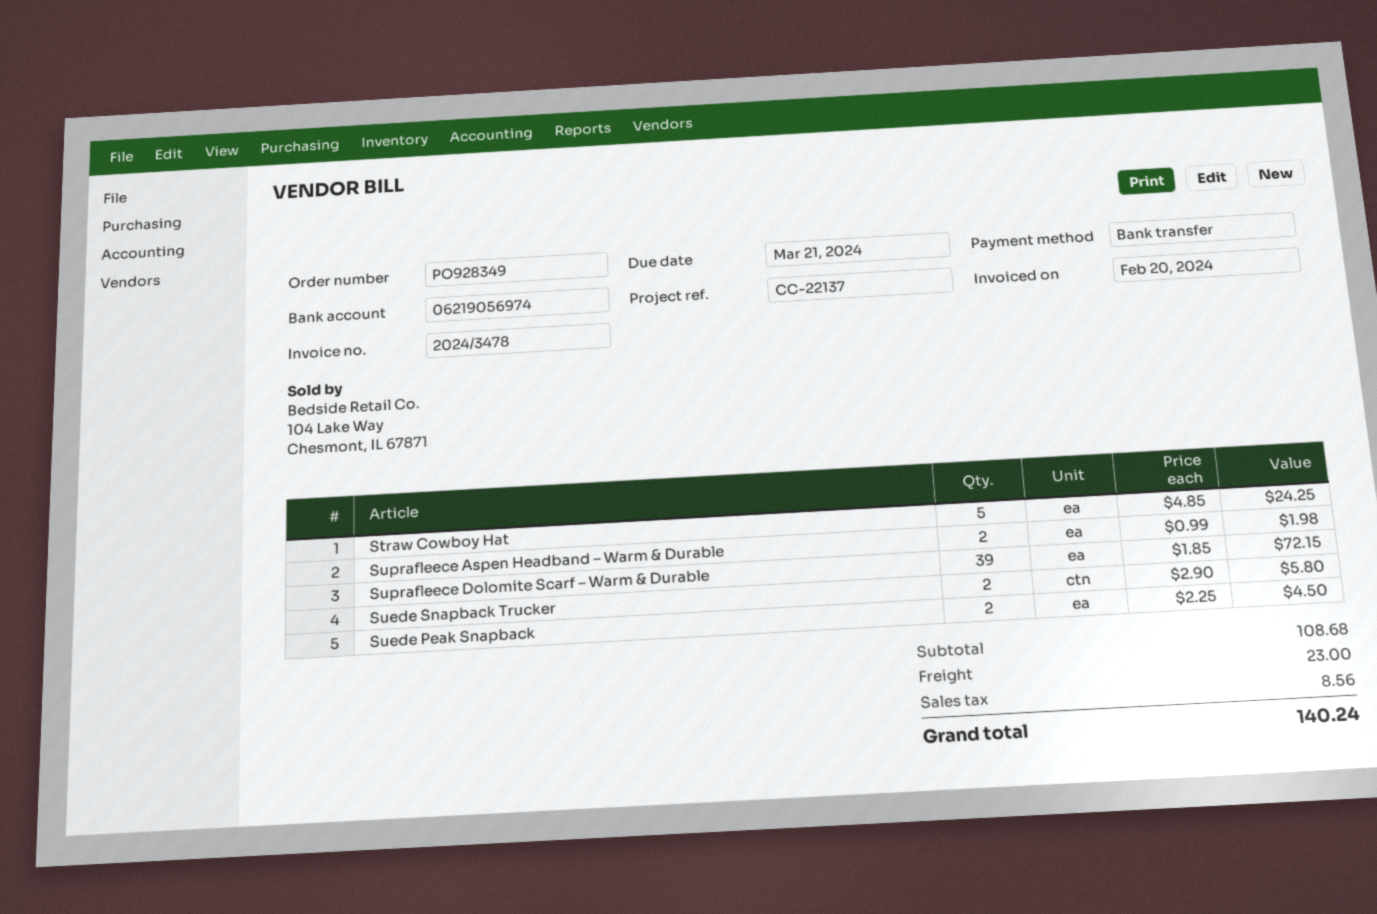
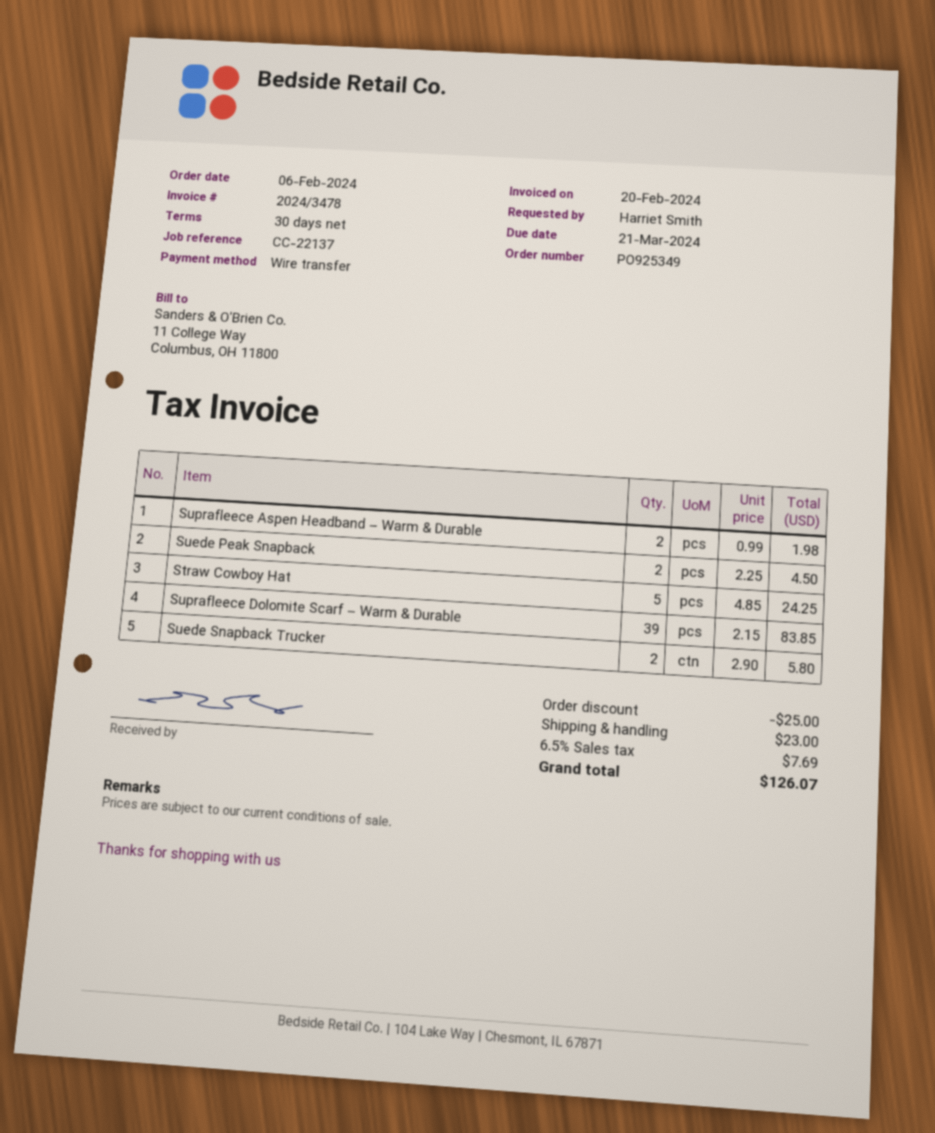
order number: PO928349 -> PO925349
Suprafleece Dolomite Scarf – Warm & Durable: 39 x 1.85 = 72.15 -> 39 x 2.15 = 83.85
discount: none -> 25.00
tax: 8.56 -> 7.69
total: 140.24 -> 126.07

